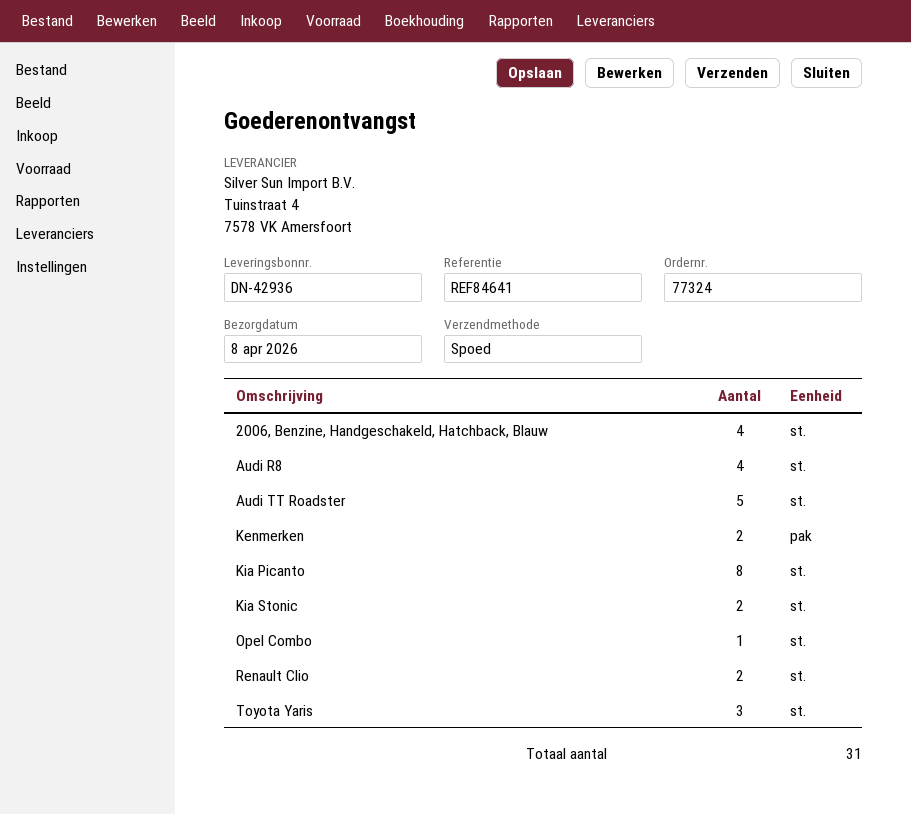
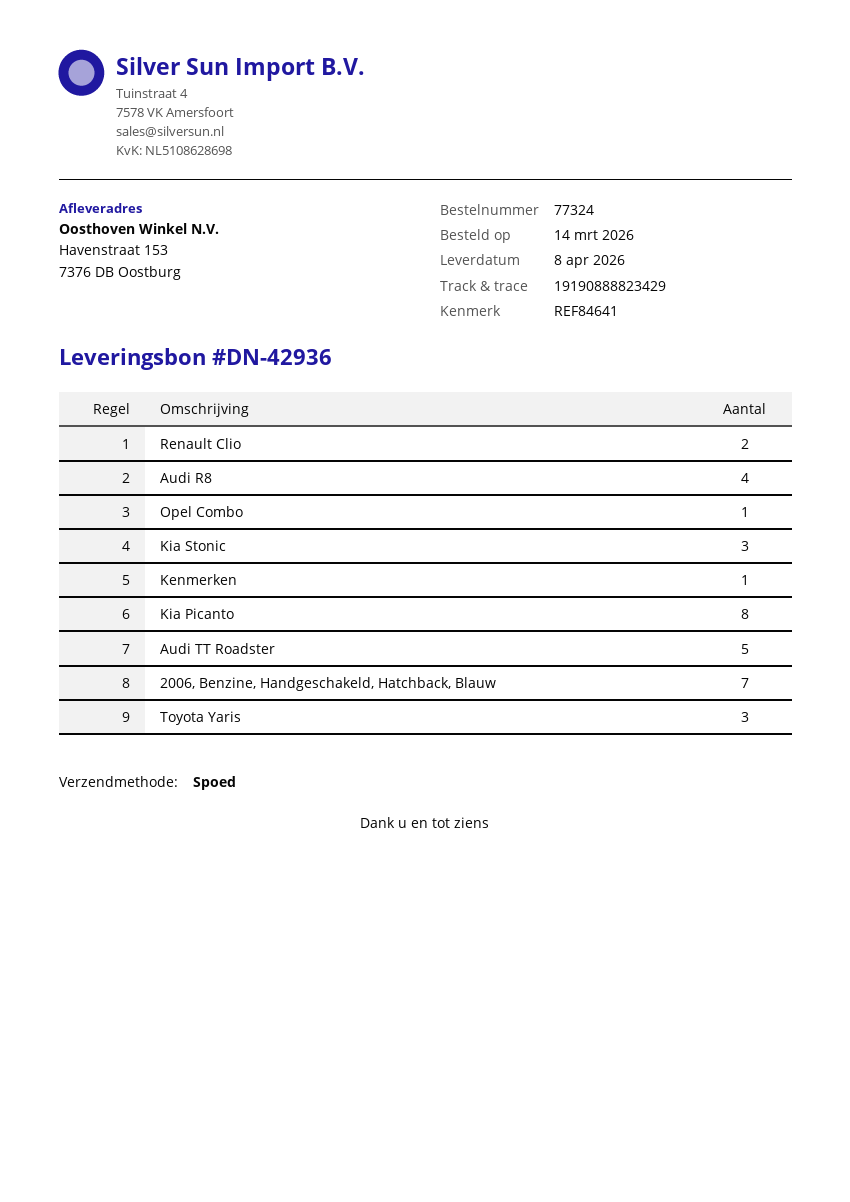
2006, Benzine, Handgeschakeld, Hatchback, Blauw: 4 -> 7
Kenmerken: 2 -> 1
Kia Stonic: 2 -> 3

